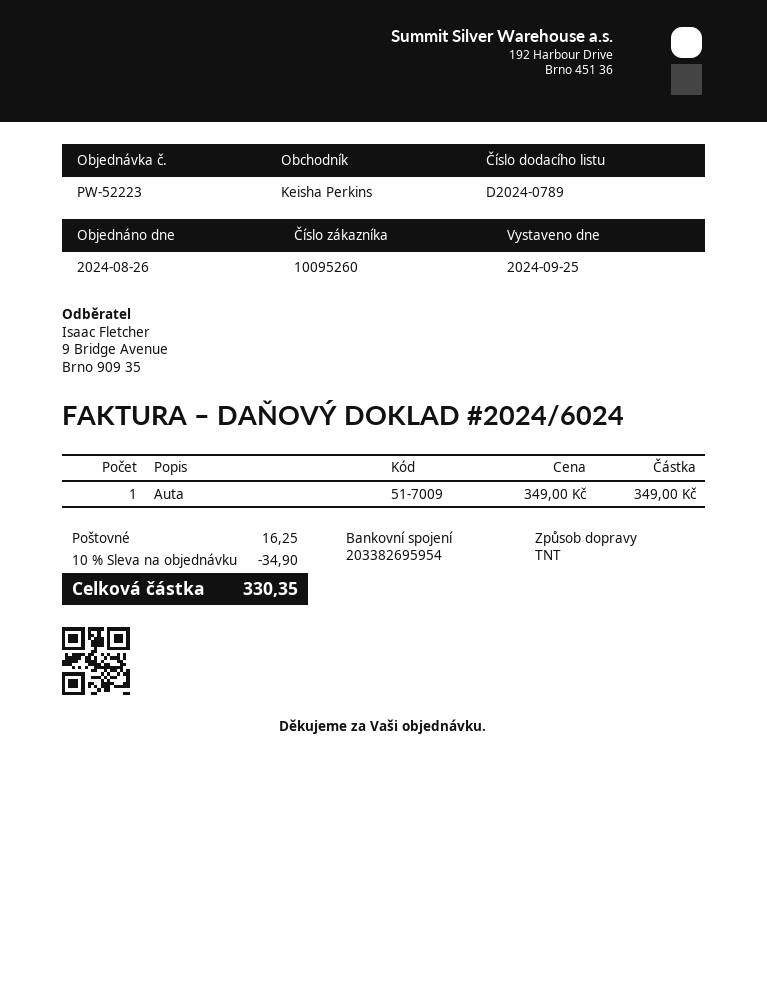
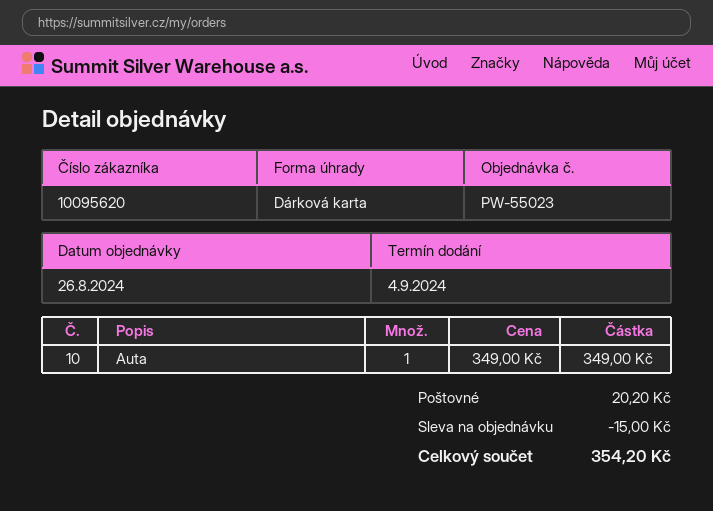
order number: PW-52223 -> PW-55023
customer number: 10095260 -> 10095620
discount: 34.90 -> 15.00
shipping: 16.25 -> 20.20
total: 330.35 -> 354.20

